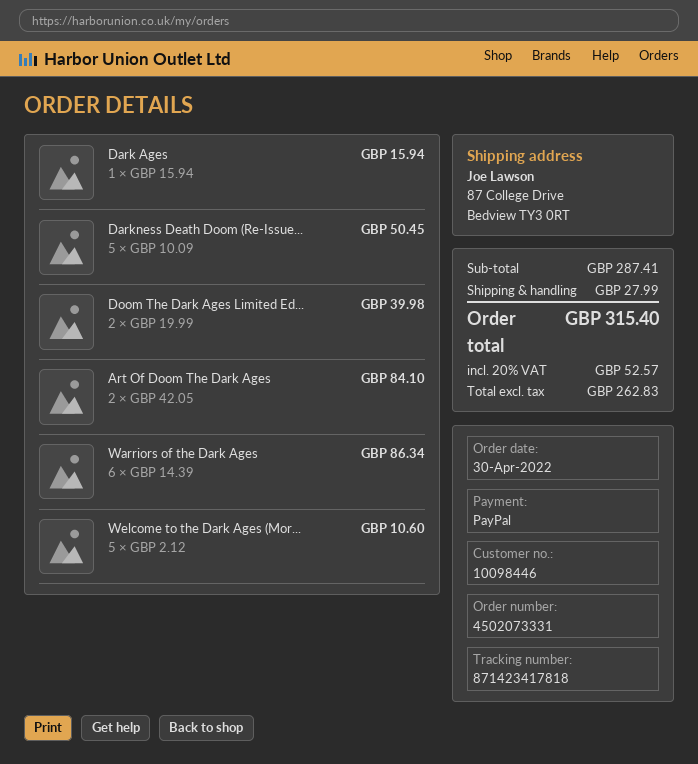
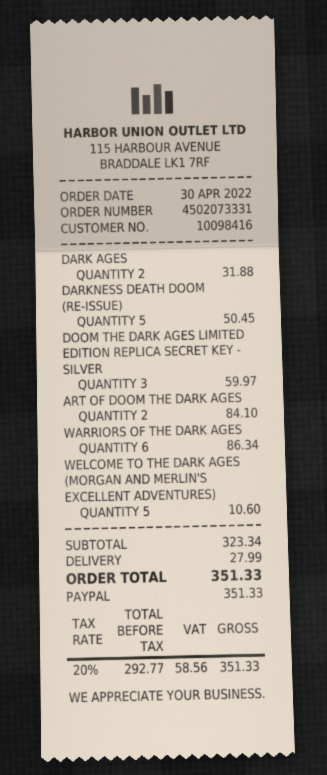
customer number: 10098446 -> 10098416
Dark Ages: 1 for 15.94 -> 2 for 31.88
Doom The Dark Ages Limited Ed...: 2 for 39.98 -> 3 for 59.97
subtotal: 287.41 -> 323.34
net: 262.83 -> 292.77
tax: 20% = 52.57 -> 20% = 58.56
total: 315.40 -> 351.33

